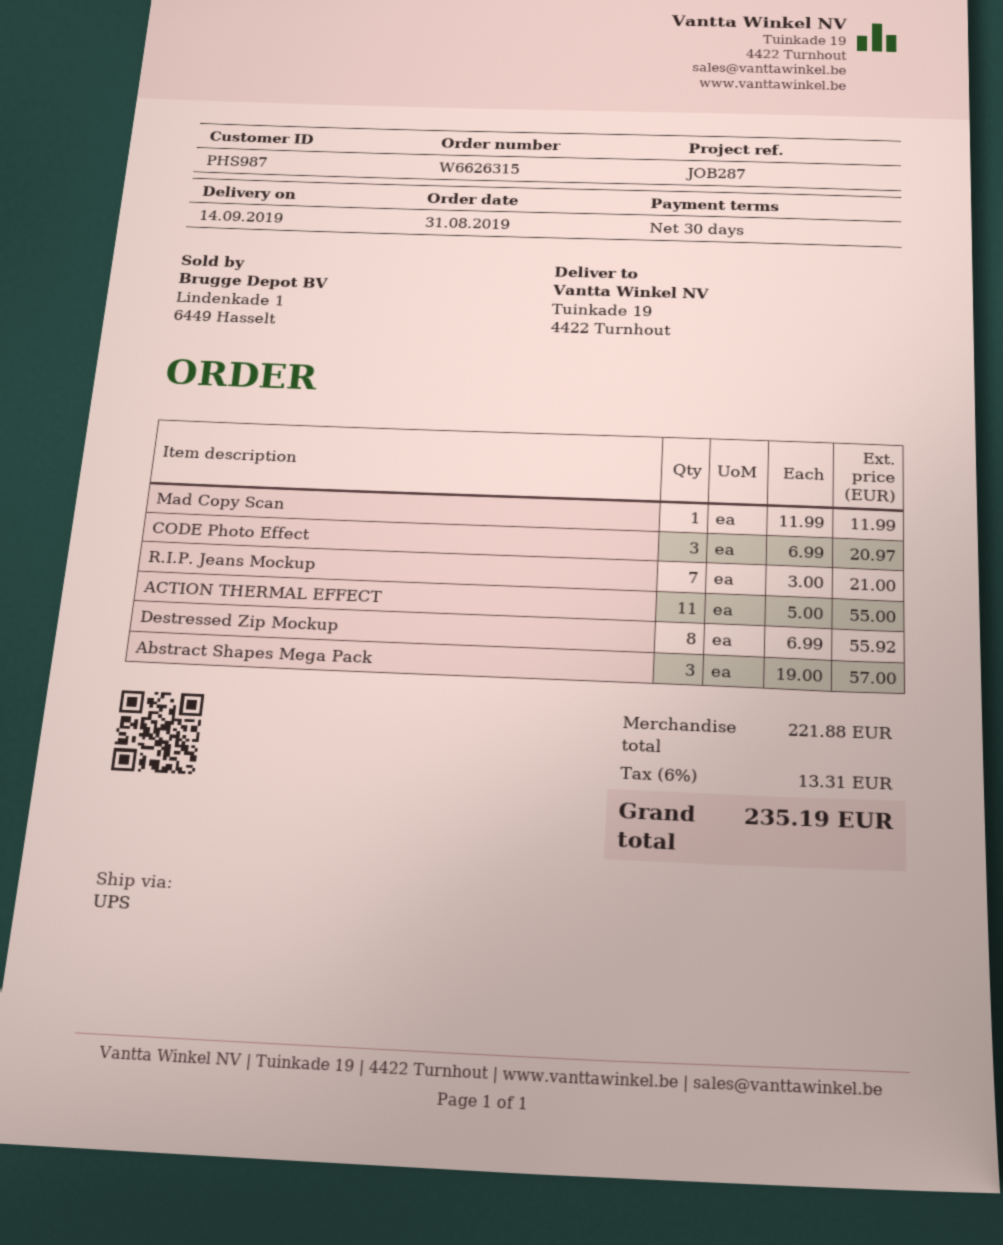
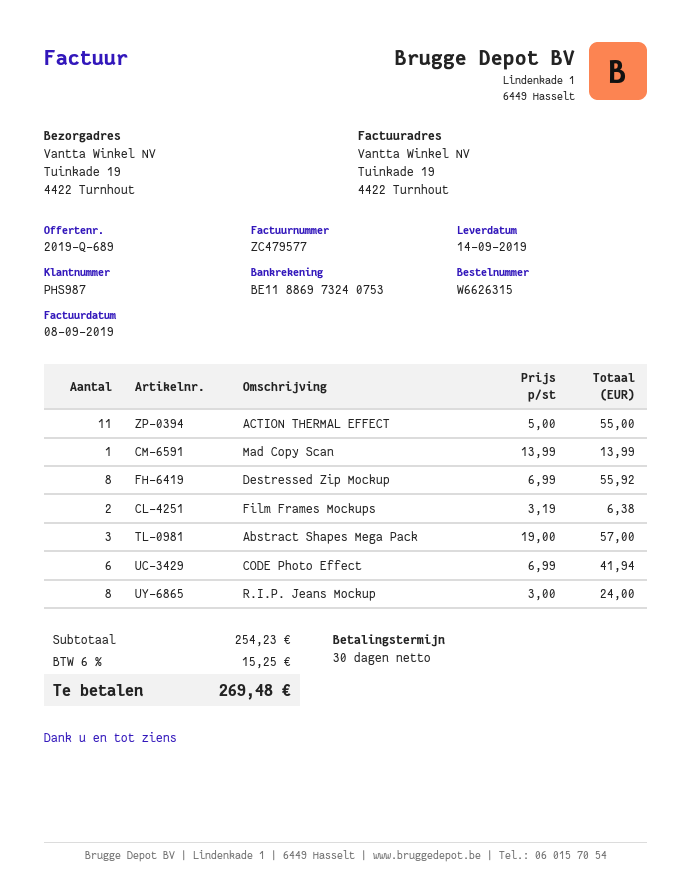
Mad Copy Scan: 1 x 11.99 = 11.99 -> 1 x 13.99 = 13.99
CODE Photo Effect: 3 x 6.99 = 20.97 -> 6 x 6.99 = 41.94
R.I.P. Jeans Mockup: 7 x 3.00 = 21.00 -> 8 x 3.00 = 24.00
Film Frames Mockups: none -> 2 x 3.19 = 6.38
subtotal: 221.88 -> 254.23
tax: 6% = 13.31 -> 6% = 15.25
total: 235.19 -> 269.48

